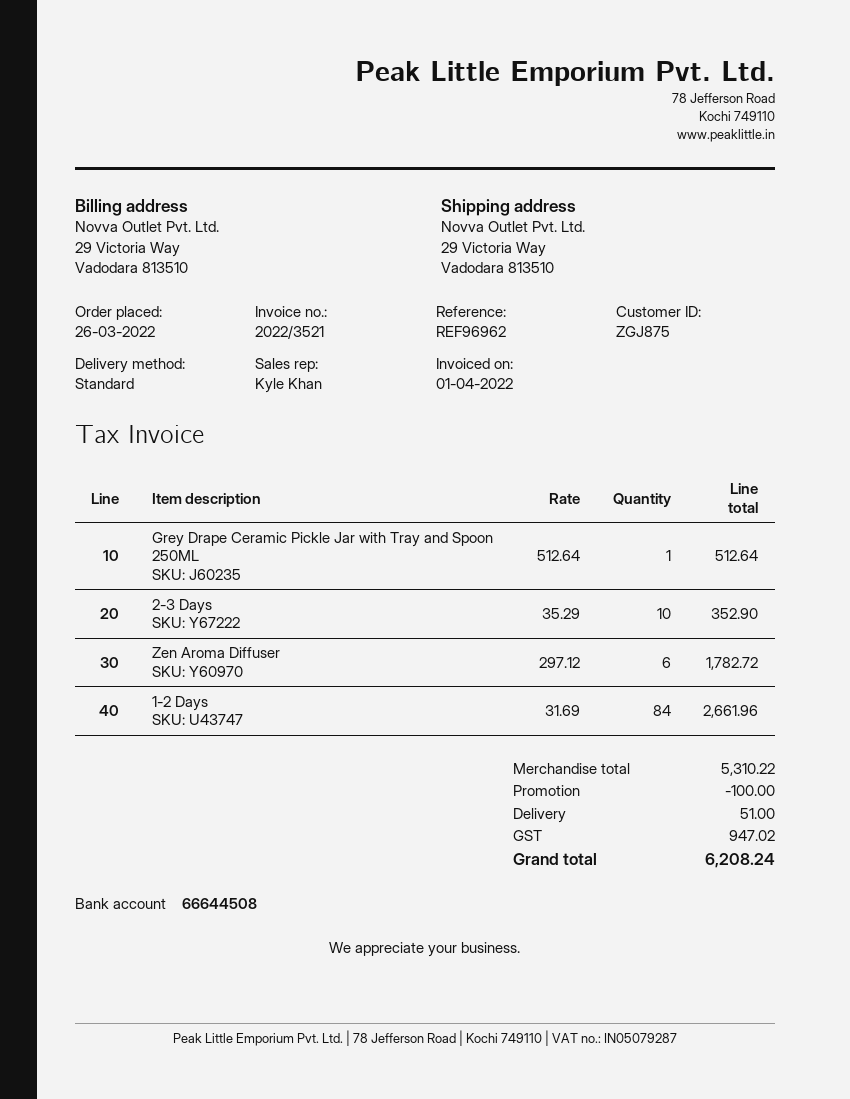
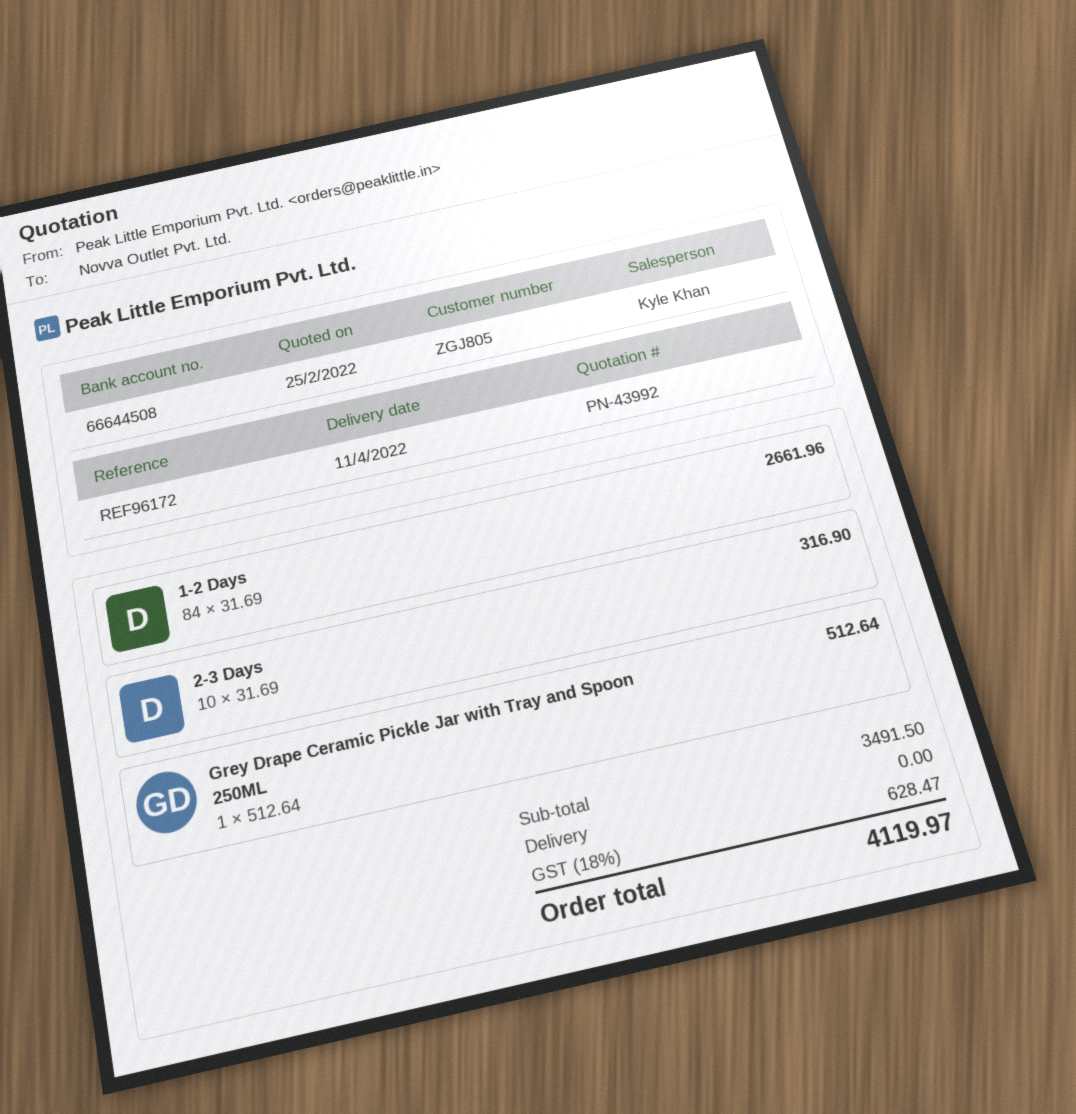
customer number: ZGJ875 -> ZGJ805
reference: REF96962 -> REF96172
2-3 Days: 10 x 35.29 = 352.90 -> 10 x 31.69 = 316.90
Zen Aroma Diffuser: 6 x 297.12 = 1782.72 -> none
subtotal: 5310.22 -> 3491.50
discount: 100.00 -> none
shipping: 51.00 -> 0.00
tax: 947.02 -> 628.47
total: 6208.24 -> 4119.97

